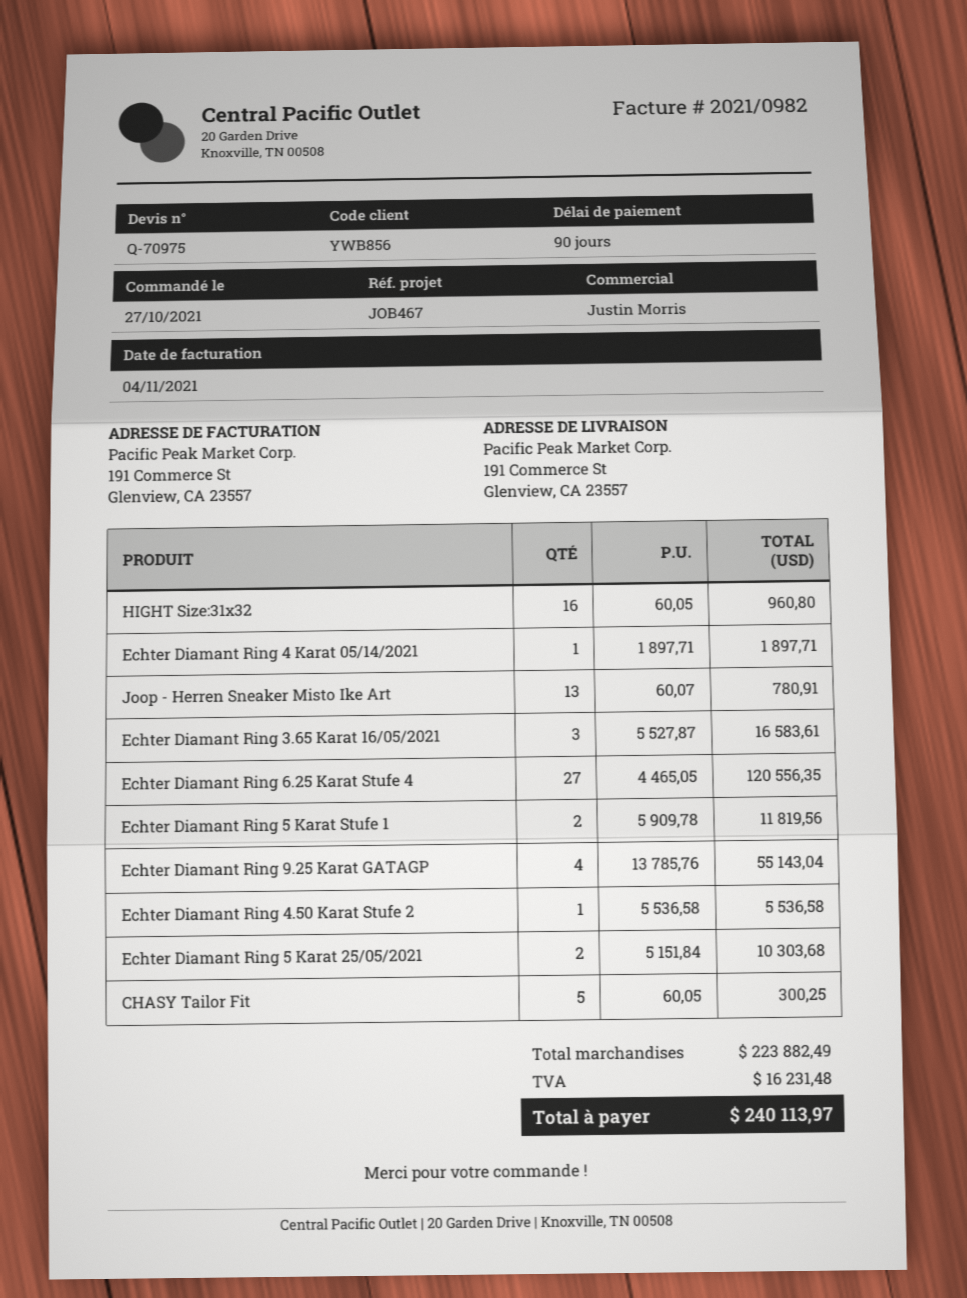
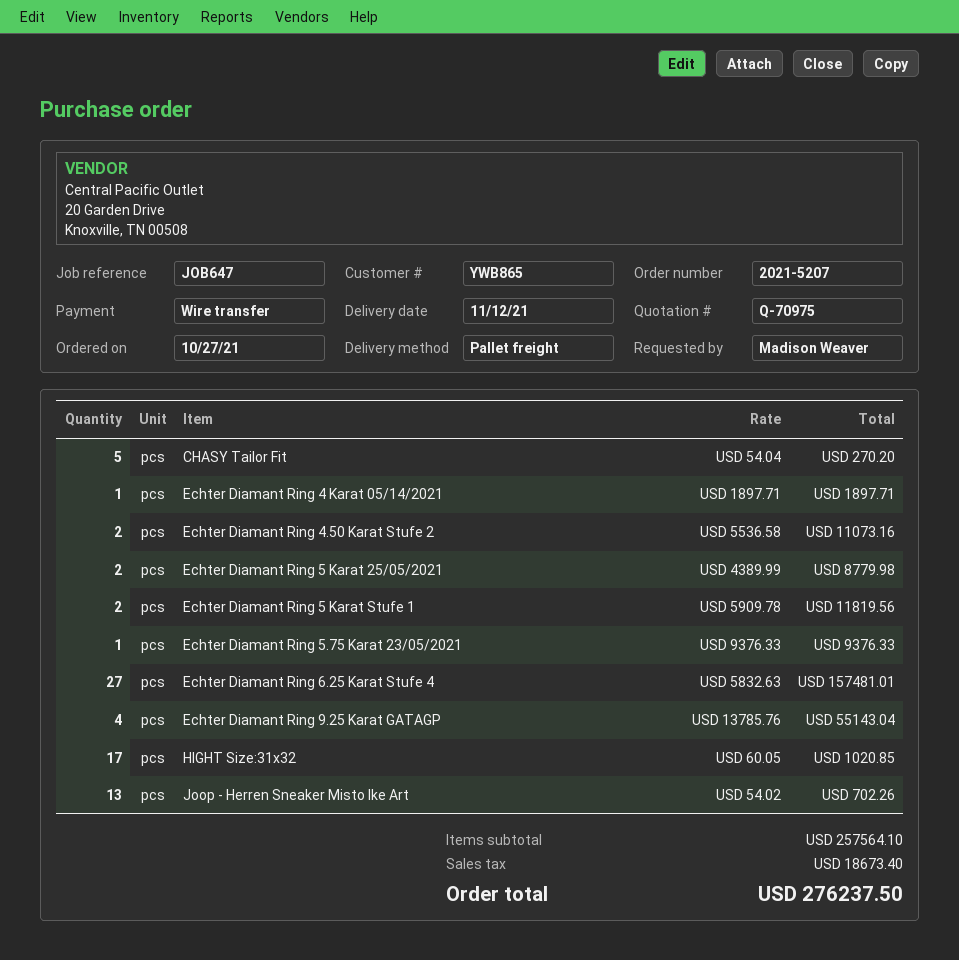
customer number: YWB856 -> YWB865
reference: JOB467 -> JOB647
HIGHT Size:31x32: 16 x 60.05 = 960.80 -> 17 x 60.05 = 1020.85
Joop - Herren Sneaker Misto Ike Art: 13 x 60.07 = 780.91 -> 13 x 54.02 = 702.26
Echter Diamant Ring 3.65 Karat 16/05/2021: 3 x 5527.87 = 16583.61 -> none
Echter Diamant Ring 6.25 Karat Stufe 4: 27 x 4465.05 = 120556.35 -> 27 x 5832.63 = 157481.01
Echter Diamant Ring 4.50 Karat Stufe 2: 1 x 5536.58 = 5536.58 -> 2 x 5536.58 = 11073.16
Echter Diamant Ring 5 Karat 25/05/2021: 2 x 5151.84 = 10303.68 -> 2 x 4389.99 = 8779.98
CHASY Tailor Fit: 5 x 60.05 = 300.25 -> 5 x 54.04 = 270.20
Echter Diamant Ring 5.75 Karat 23/05/2021: none -> 1 x 9376.33 = 9376.33
subtotal: 223882.49 -> 257564.10
tax: 16231.48 -> 18673.40
total: 240113.97 -> 276237.50

